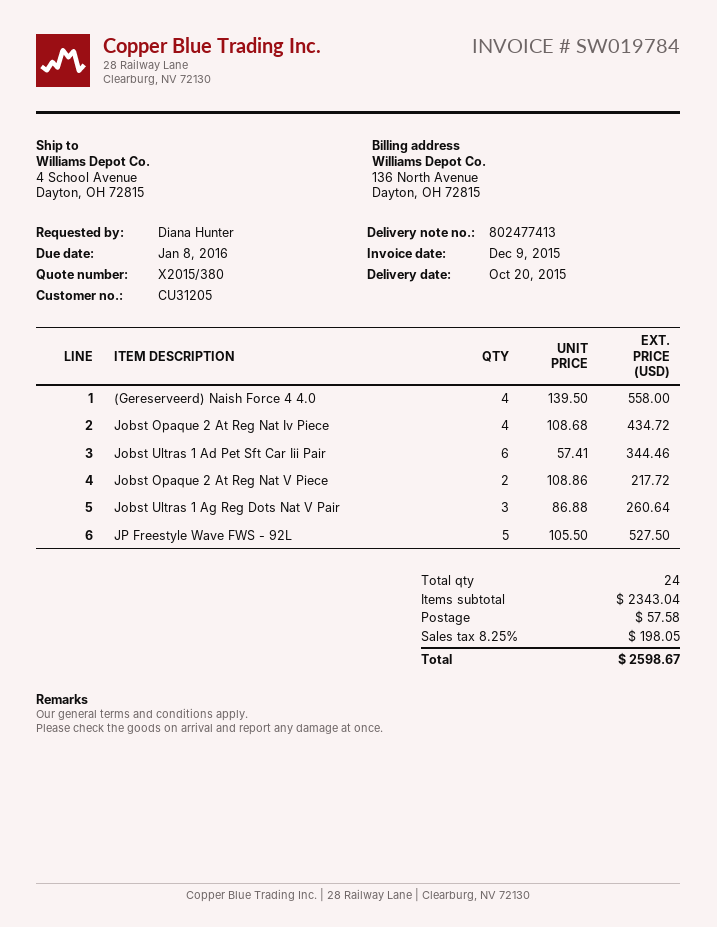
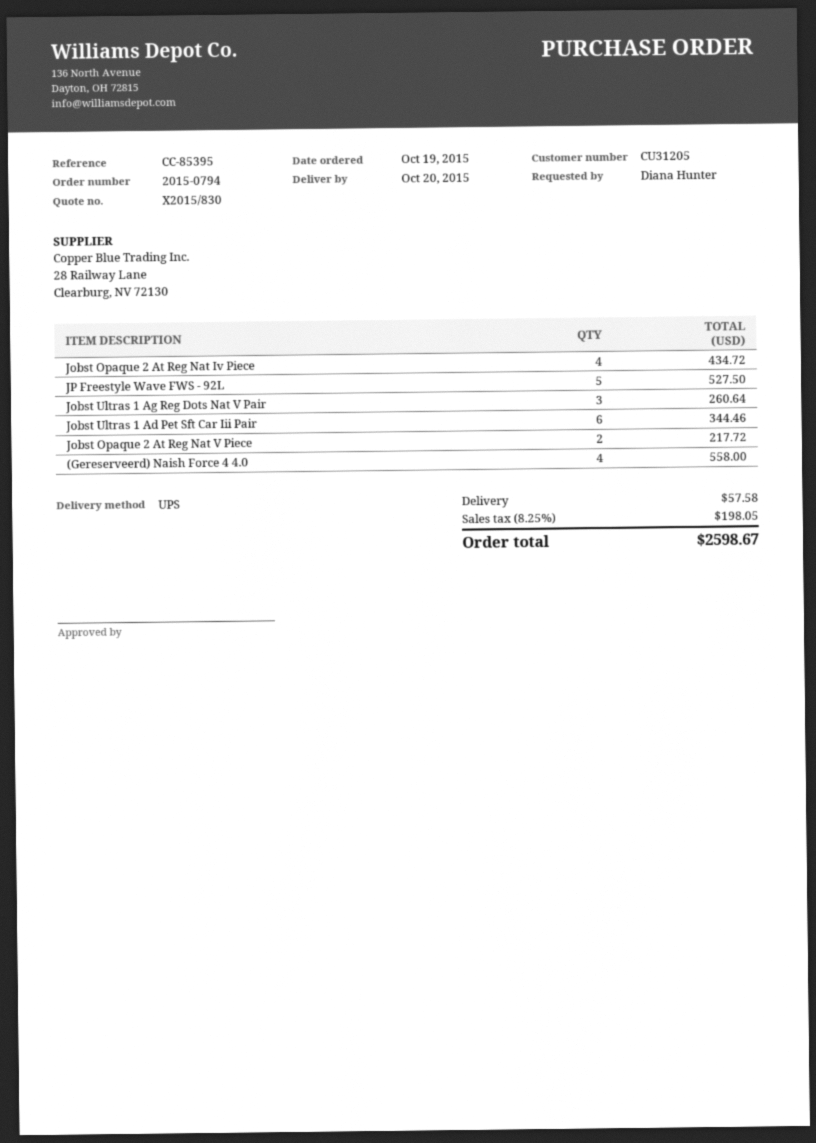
quote number: X2015/380 -> X2015/830

